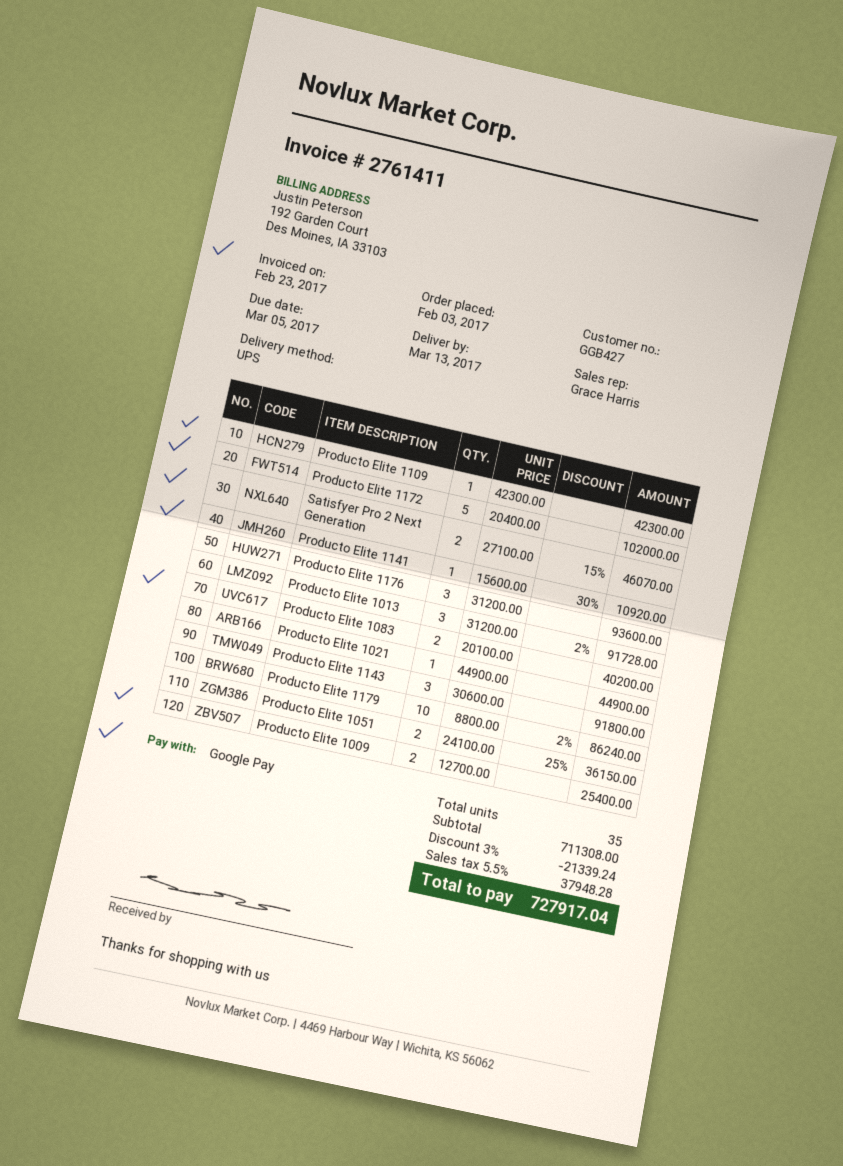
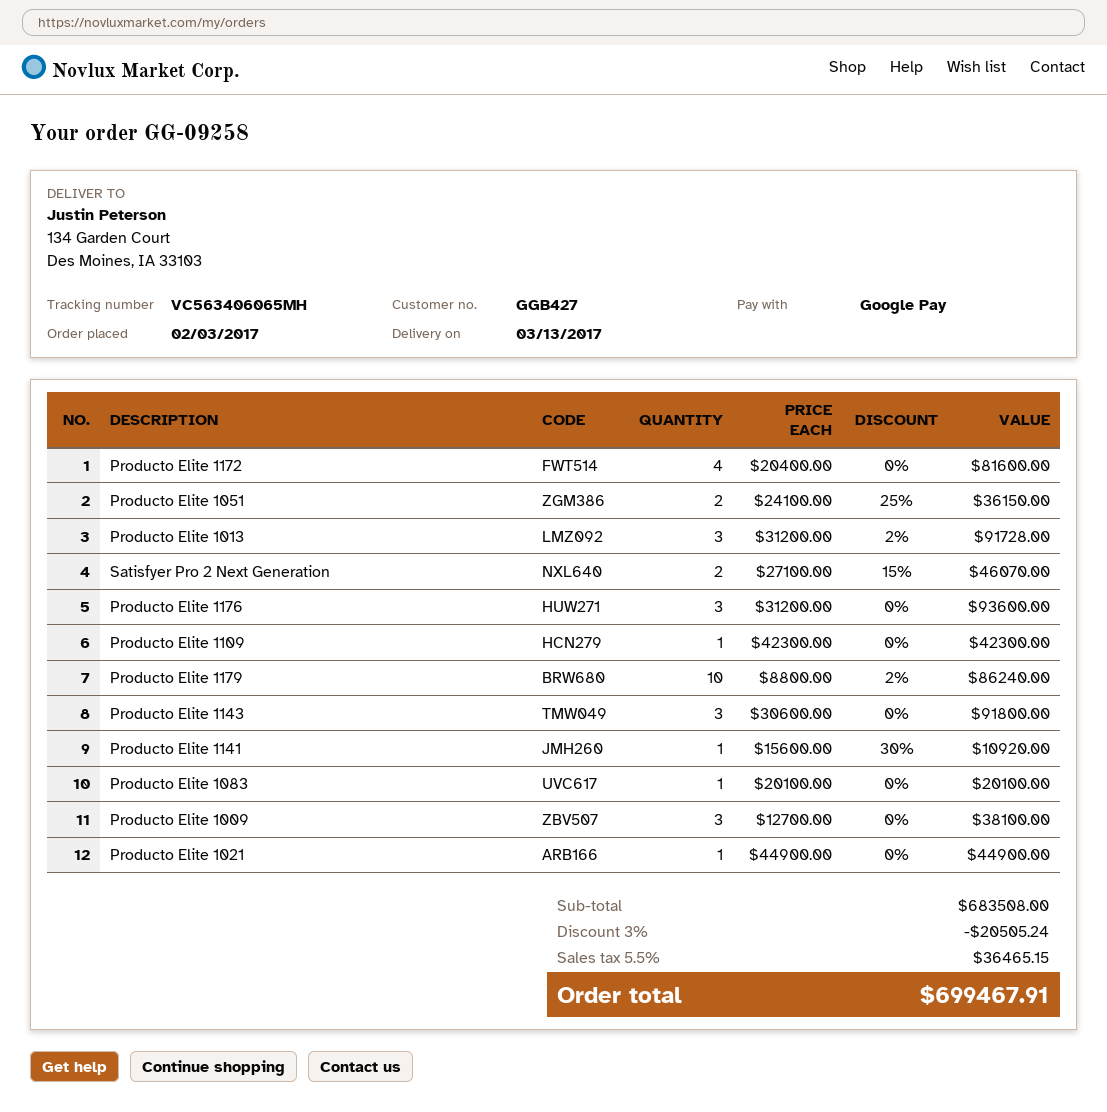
Producto Elite 1172: 5 x 20400.00 = 102000.00 -> 4 x 20400.00 = 81600.00
Producto Elite 1083: 2 x 20100.00 = 40200.00 -> 1 x 20100.00 = 20100.00
Producto Elite 1009: 2 x 12700.00 = 25400.00 -> 3 x 12700.00 = 38100.00
subtotal: 711308.00 -> 683508.00
discount: 3% = 21339.24 -> 3% = 20505.24
tax: 5.5% = 37948.28 -> 5.5% = 36465.15
total: 727917.04 -> 699467.91

